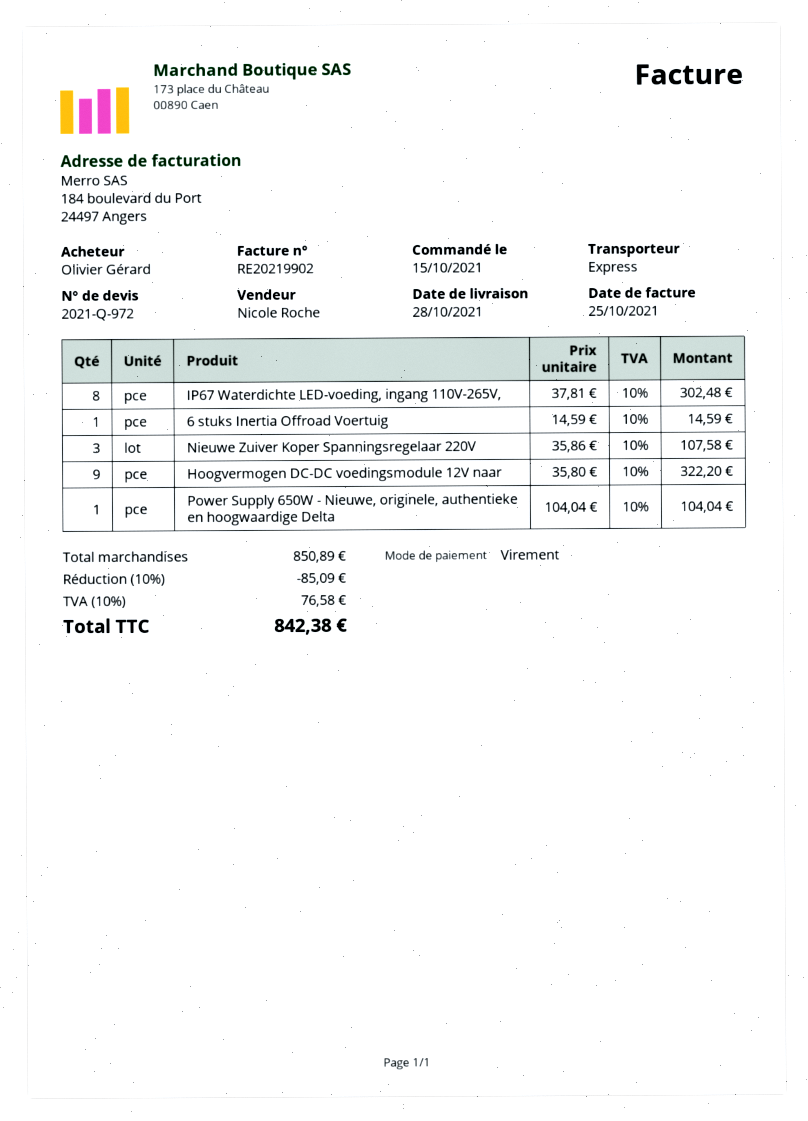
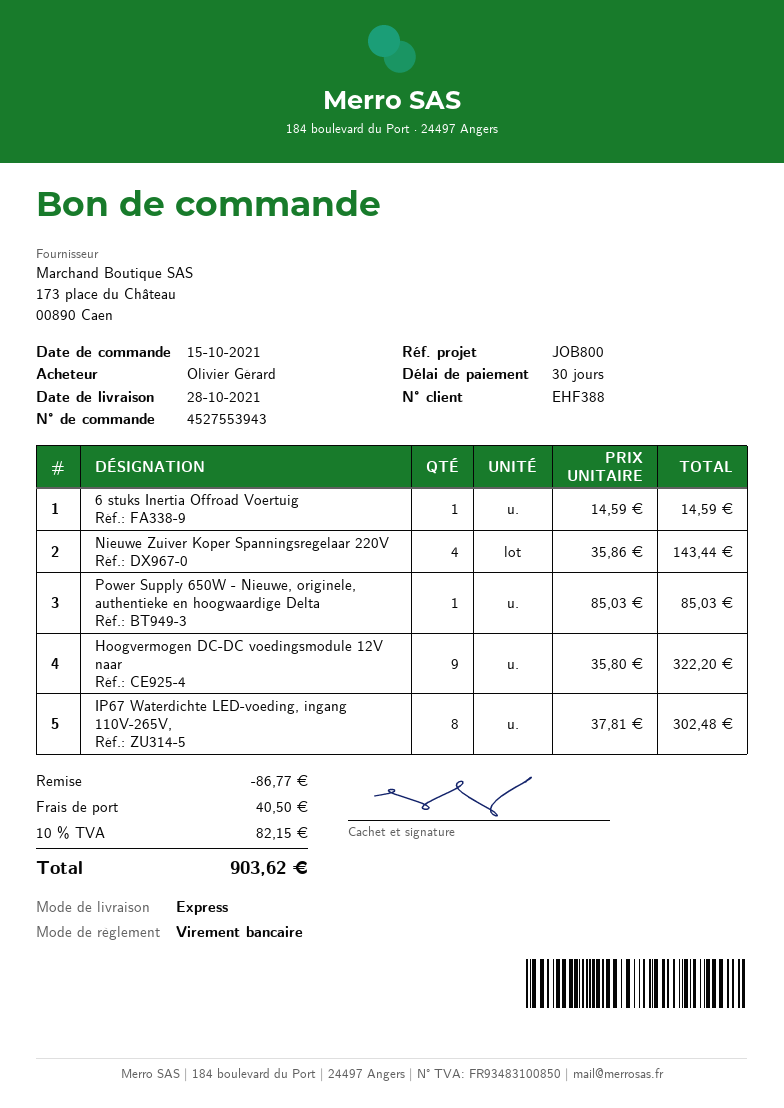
Nieuwe Zuiver Koper Spanningsregelaar 220V: 3 x 35.86 = 107.58 -> 4 x 35.86 = 143.44
Power Supply 650W - Nieuwe, originele, authentieke en hoogwaardige Delta: 1 x 104.04 = 104.04 -> 1 x 85.03 = 85.03
discount: 85.09 -> 86.77
shipping: none -> 40.50
tax: 10% = 76.58 -> 10% = 82.15
total: 842.38 -> 903.62

